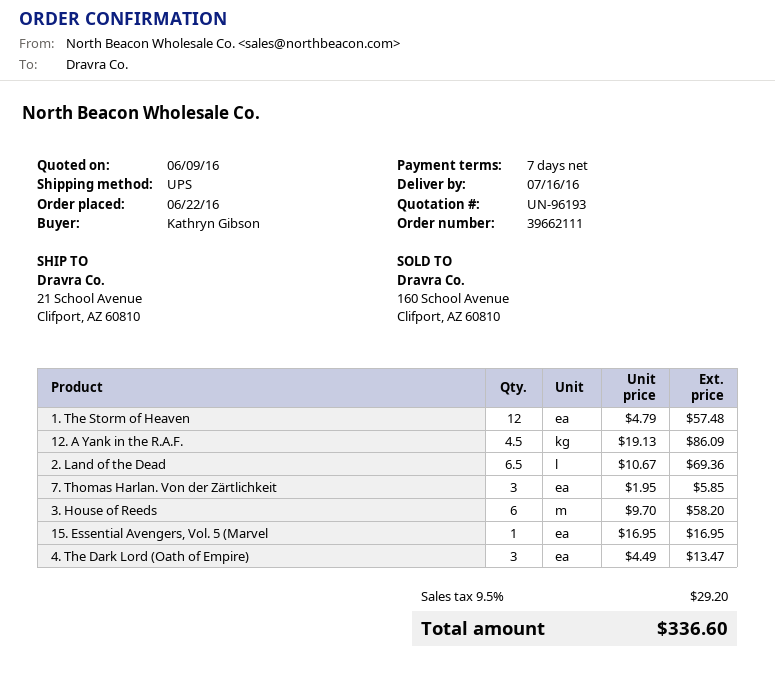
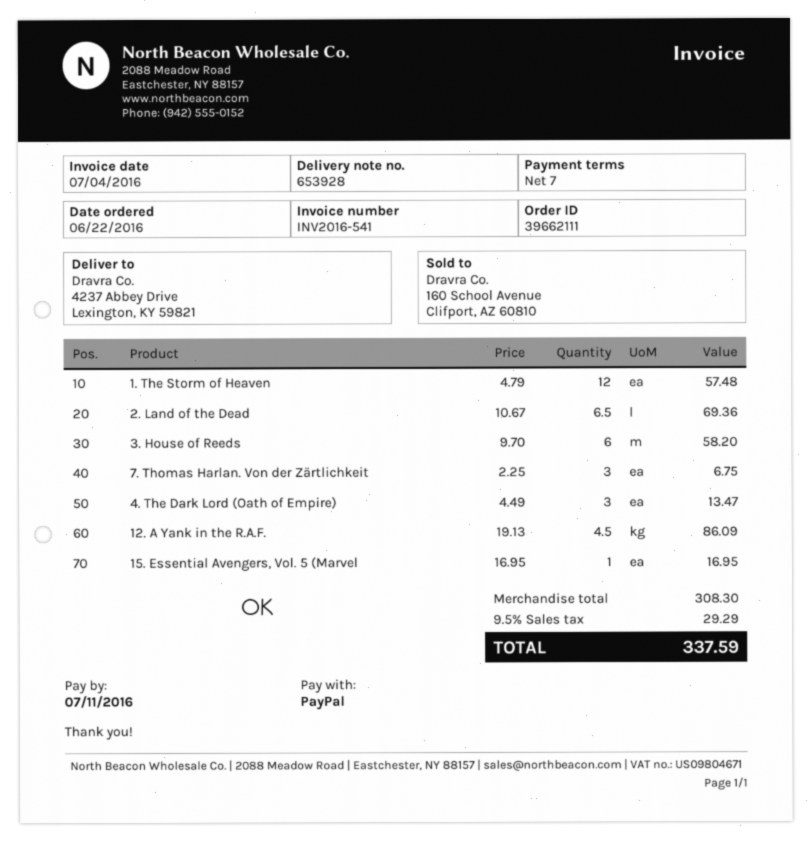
ship to: 21 School Avenue, Clifport, AZ 60810 -> 4237 Abbey Drive, Lexington, KY 59821
7. Thomas Harlan. Von der Zärtlichkeit: 3 x 1.95 = 5.85 -> 3 x 2.25 = 6.75
tax: 9.5% = 29.20 -> 9.5% = 29.29
total: 336.60 -> 337.59

